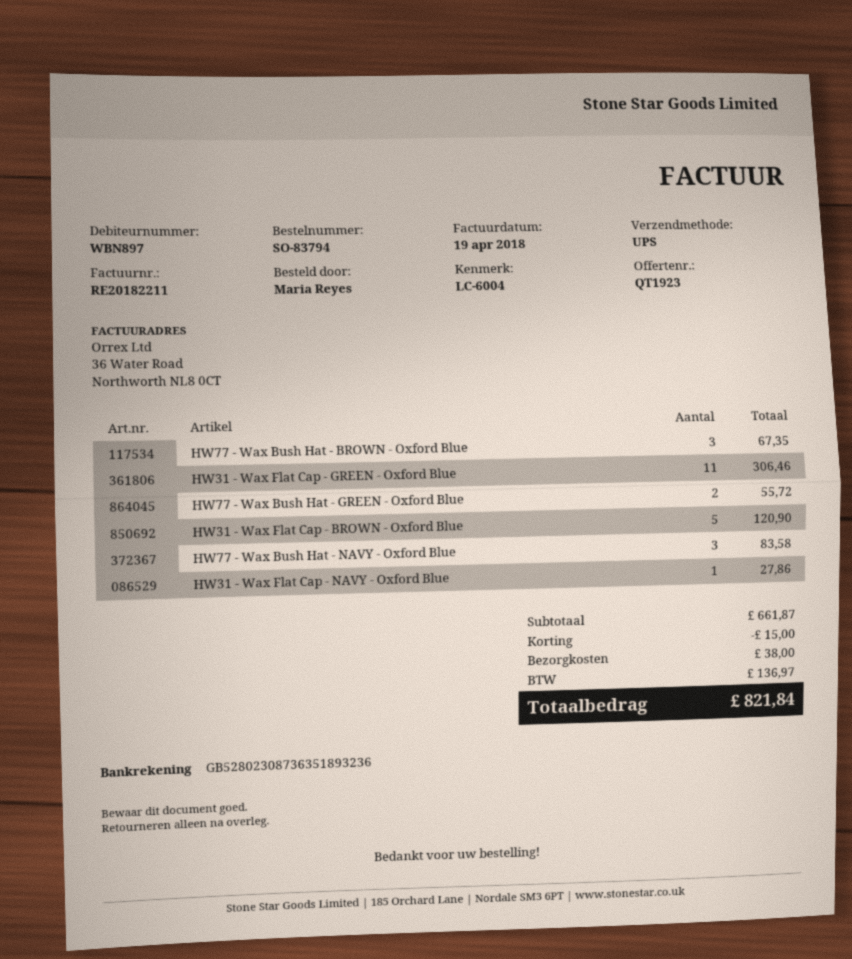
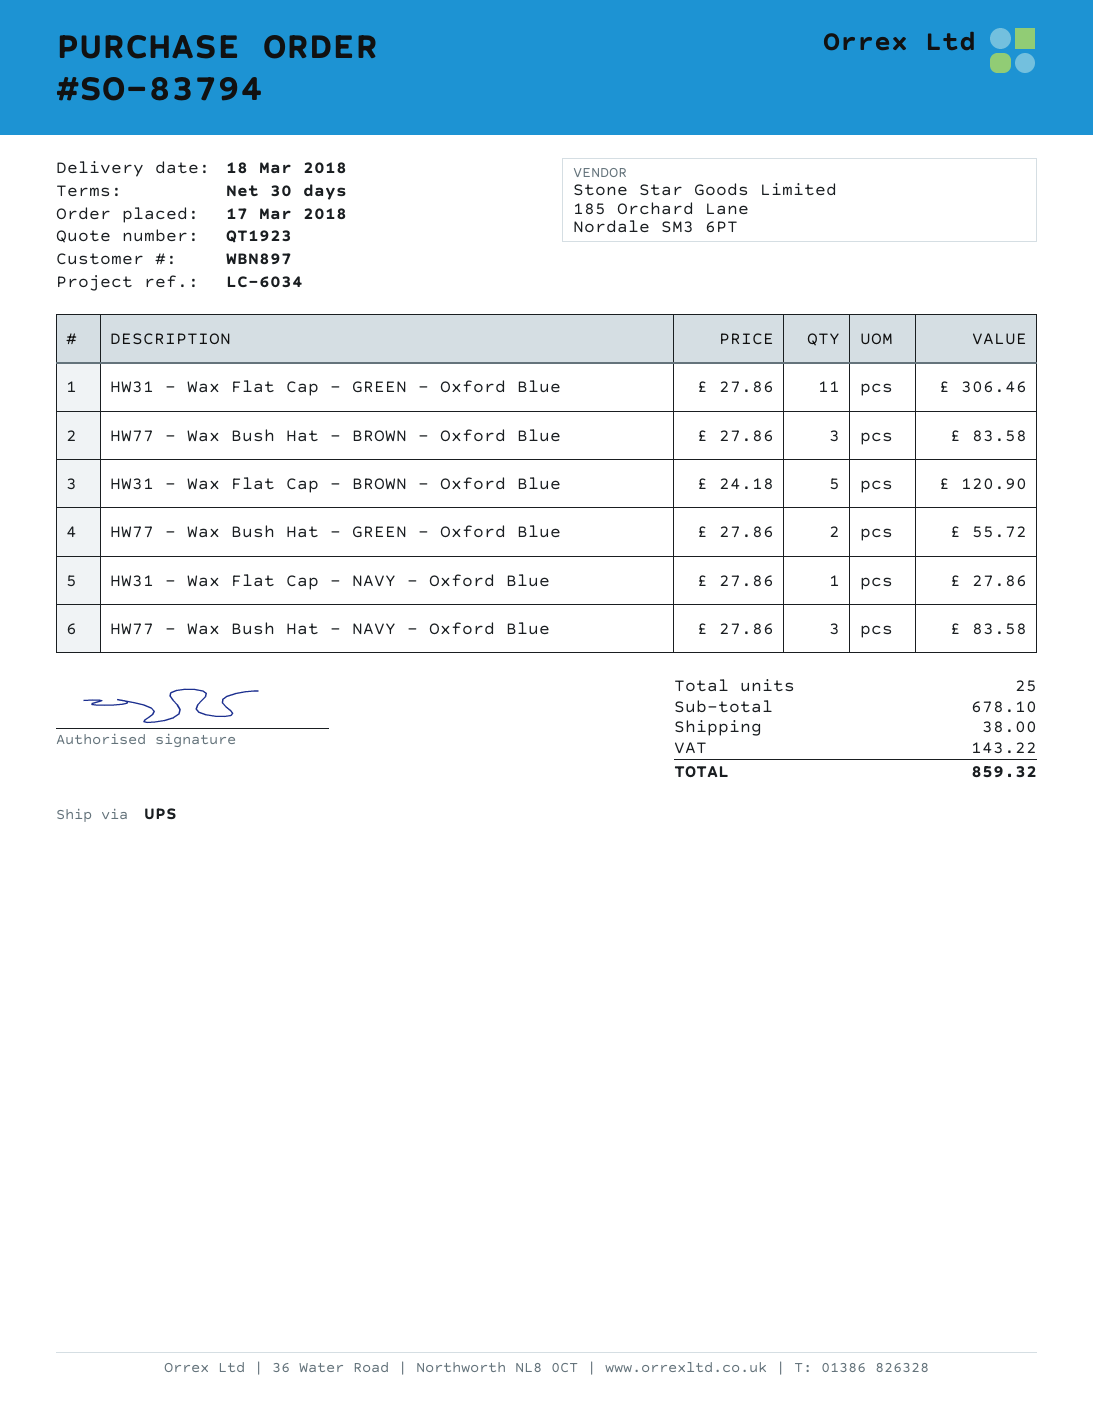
reference: LC-6004 -> LC-6034
HW77 - Wax Bush Hat - BROWN - Oxford Blue: 3 for 67.35 -> 3 for 83.58
subtotal: 661.87 -> 678.10
discount: 15.00 -> none
tax: 136.97 -> 143.22
total: 821.84 -> 859.32

